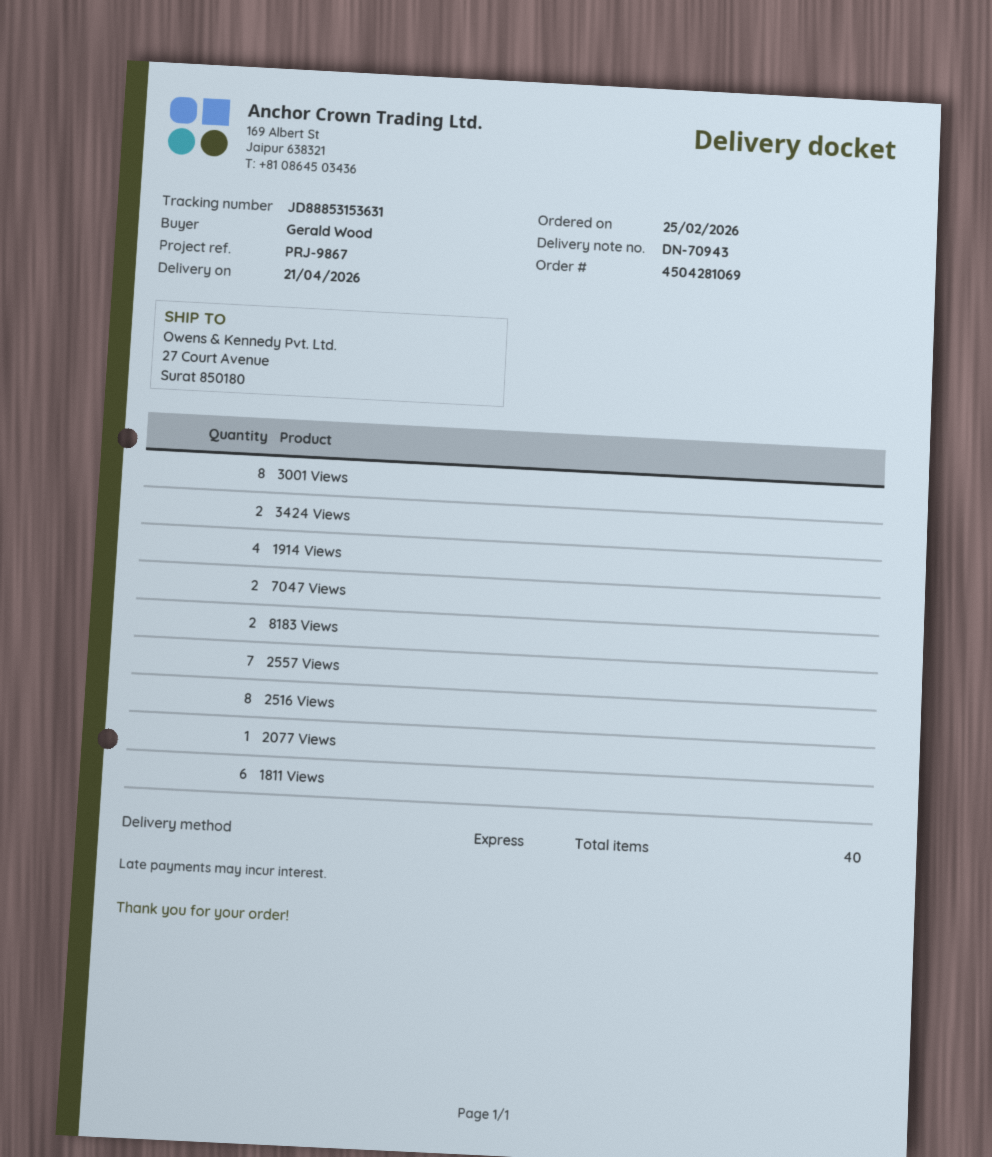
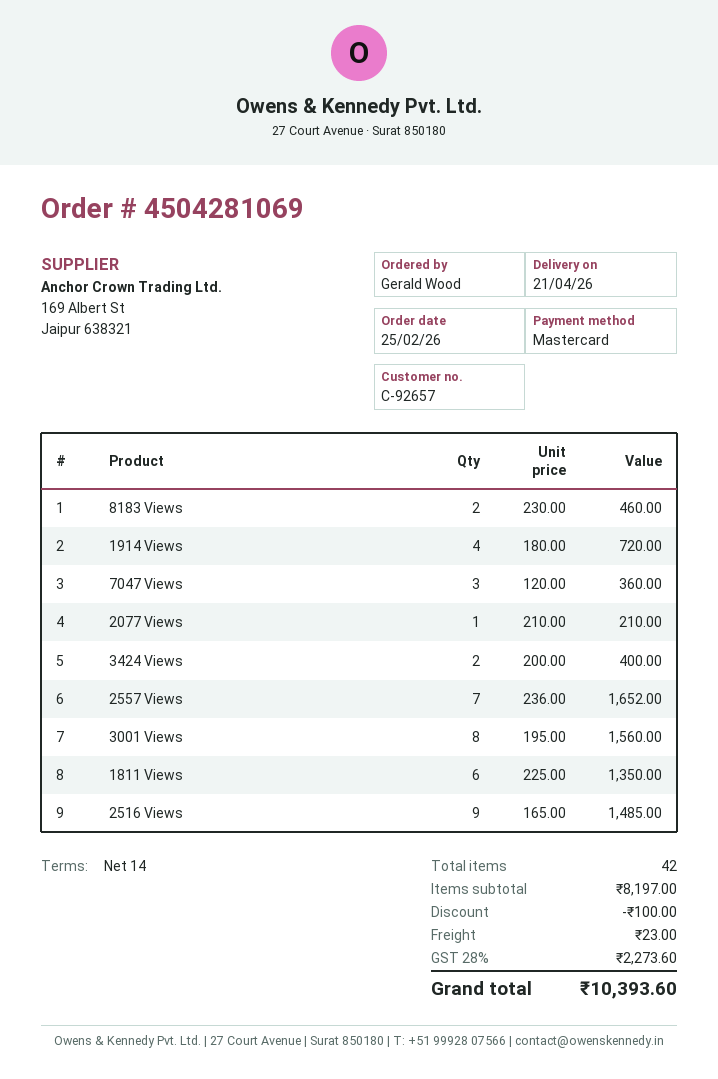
7047 Views: 2 -> 3
2516 Views: 8 -> 9
total quantity: 40 -> 42

